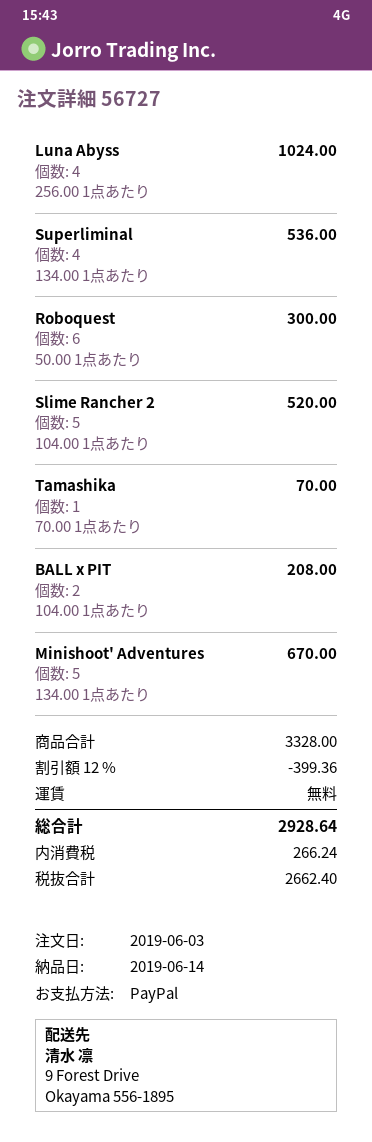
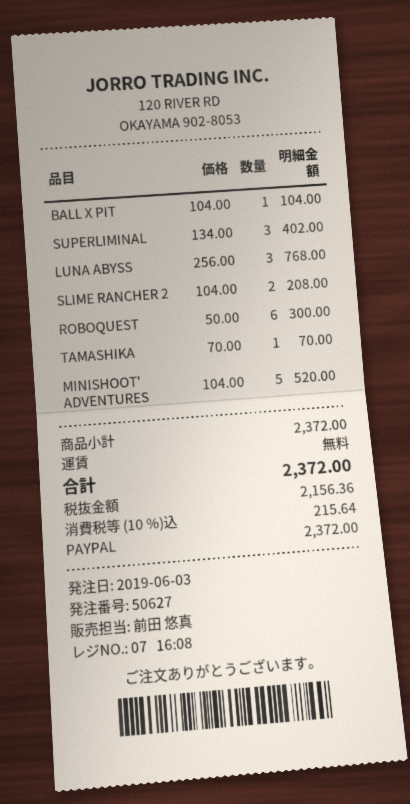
order number: 56727 -> 50627
Luna Abyss: 4 x 256.00 = 1024.00 -> 3 x 256.00 = 768.00
Superliminal: 4 x 134.00 = 536.00 -> 3 x 134.00 = 402.00
Slime Rancher 2: 5 x 104.00 = 520.00 -> 2 x 104.00 = 208.00
BALL x PIT: 2 x 104.00 = 208.00 -> 1 x 104.00 = 104.00
Minishoot' Adventures: 5 x 134.00 = 670.00 -> 5 x 104.00 = 520.00
subtotal: 3328.00 -> 2372.00
discount: 12% = 399.36 -> none
net: 2662.40 -> 2156.36
tax: 266.24 -> 215.64
total: 2928.64 -> 2372.00

